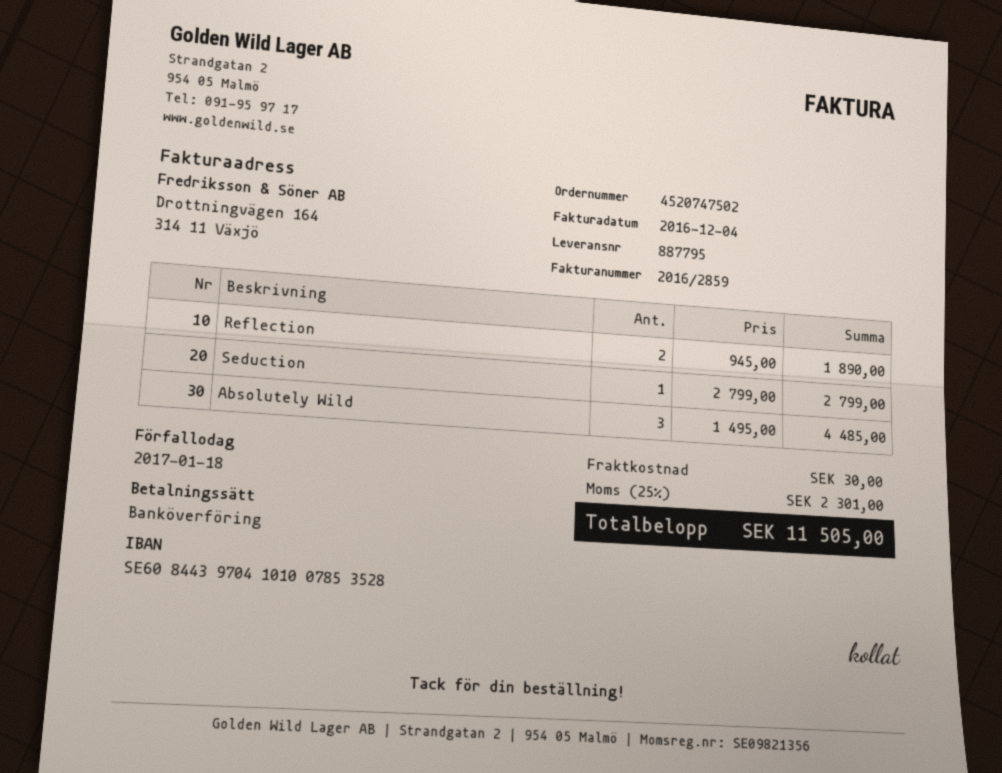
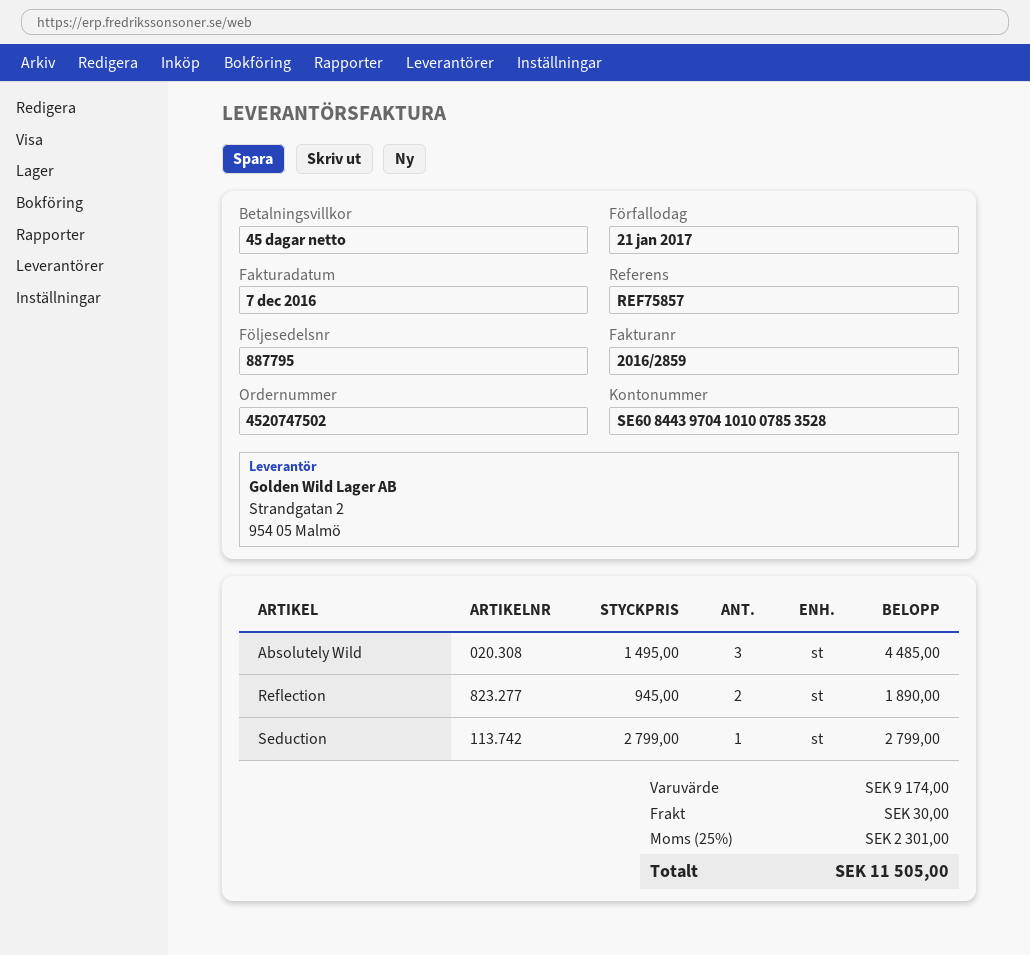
invoice date: 2016-12-04 -> 2016-12-07
due date: 2017-01-18 -> 2017-01-21

